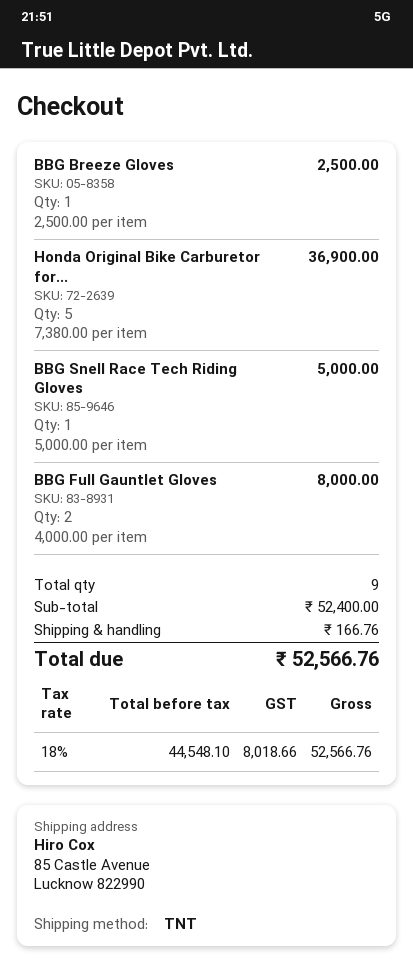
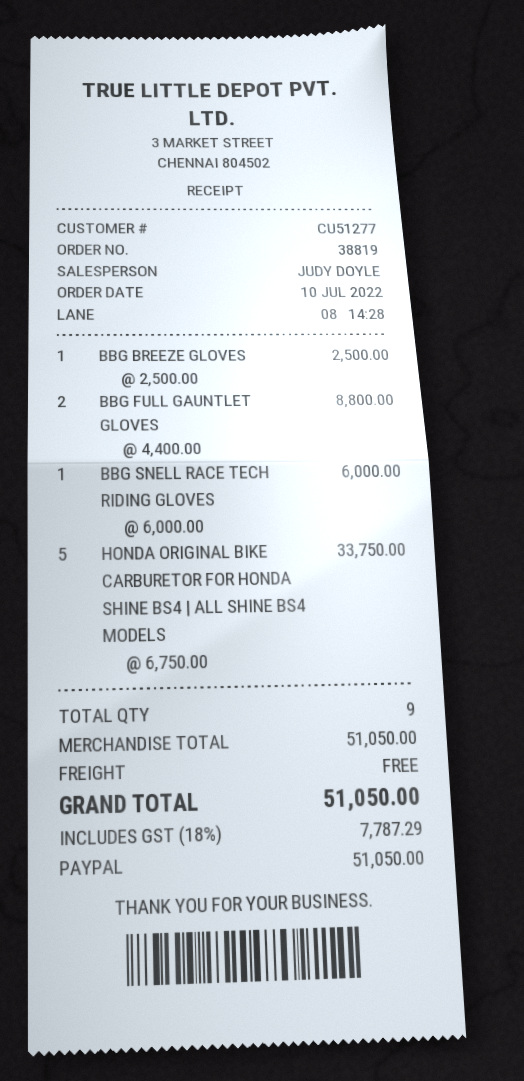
Honda Original Bike Carburetor for...: 5 x 7380.00 = 36900.00 -> 5 x 6750.00 = 33750.00
BBG Snell Race Tech Riding Gloves: 1 x 5000.00 = 5000.00 -> 1 x 6000.00 = 6000.00
BBG Full Gauntlet Gloves: 2 x 4000.00 = 8000.00 -> 2 x 4400.00 = 8800.00
subtotal: 52400.00 -> 51050.00
shipping: 166.76 -> 0.00
tax: 18% = 8018.66 -> 18% = 7787.29
total: 52566.76 -> 51050.00

